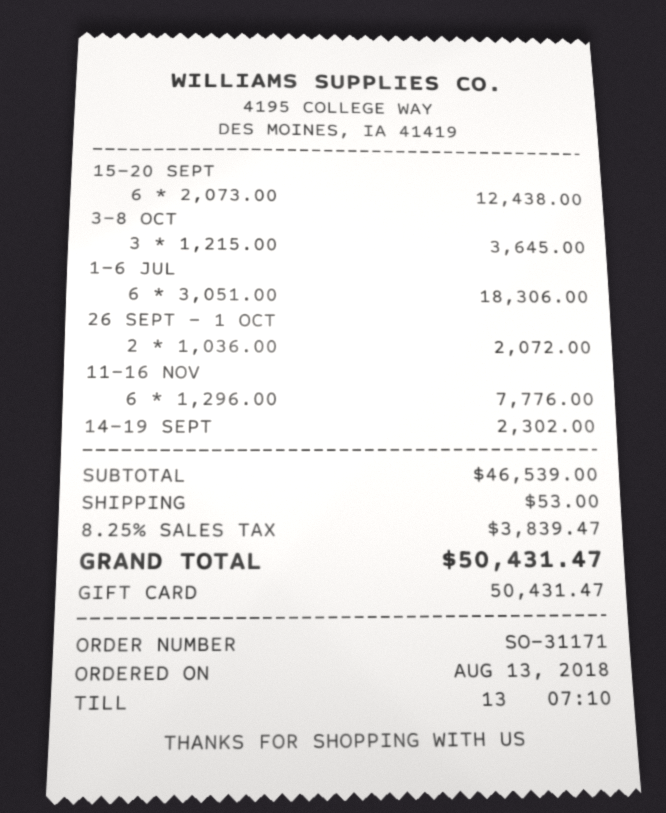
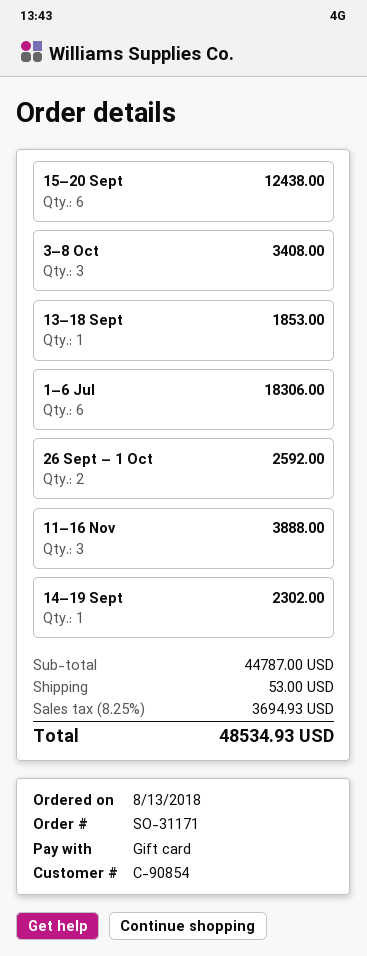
3–8 OCT: 3 for 3645.00 -> 3 for 3408.00
26 SEPT – 1 OCT: 2 for 2072.00 -> 2 for 2592.00
11–16 NOV: 6 for 7776.00 -> 3 for 3888.00
13–18 Sept: none -> 1 for 1853.00
subtotal: 46539.00 -> 44787.00
tax: 8.25% = 3839.47 -> 8.25% = 3694.93
total: 50431.47 -> 48534.93

